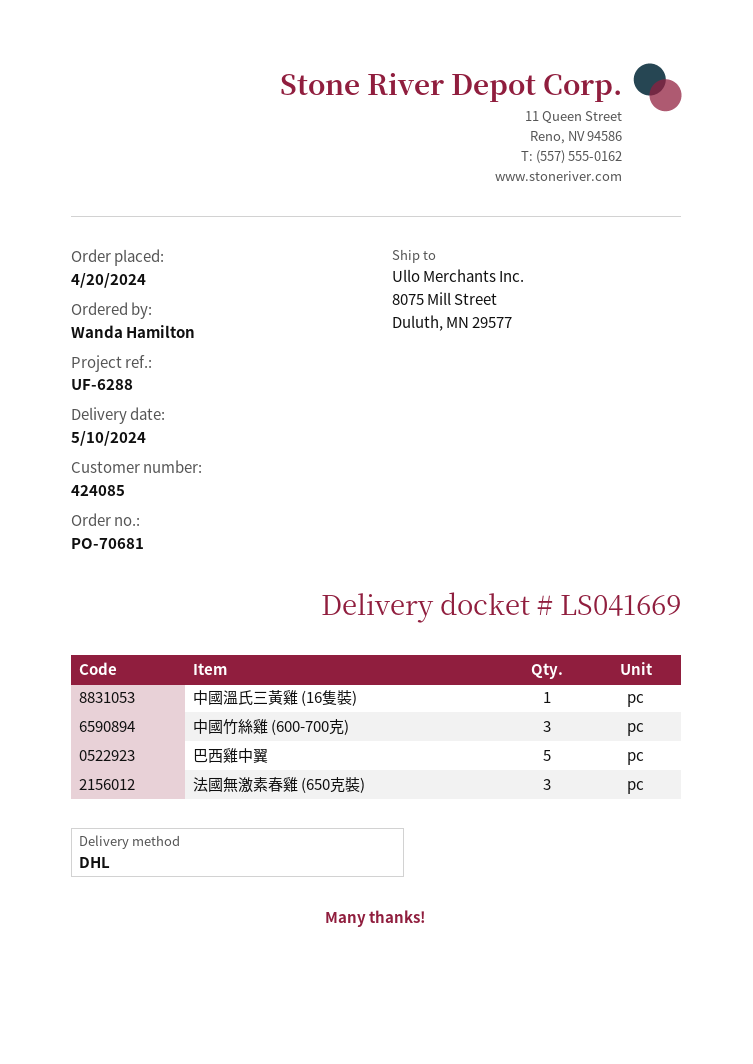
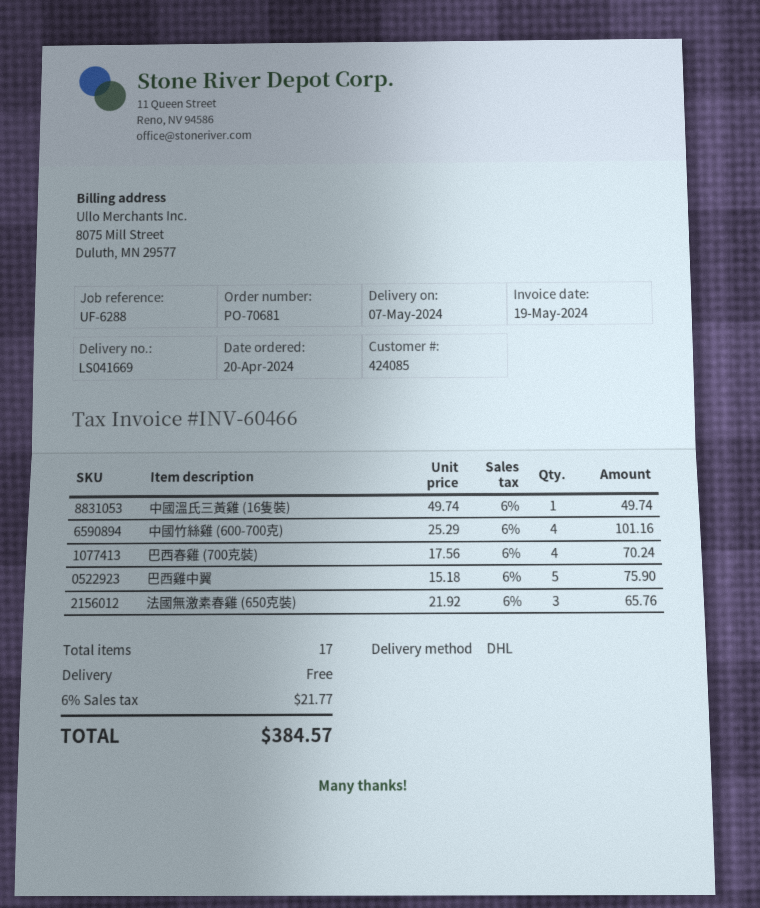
delivery date: 2024-05-10 -> 2024-05-07
中國竹絲雞 (600-700克): 3 -> 4
巴西春雞 (700克裝): none -> 4

